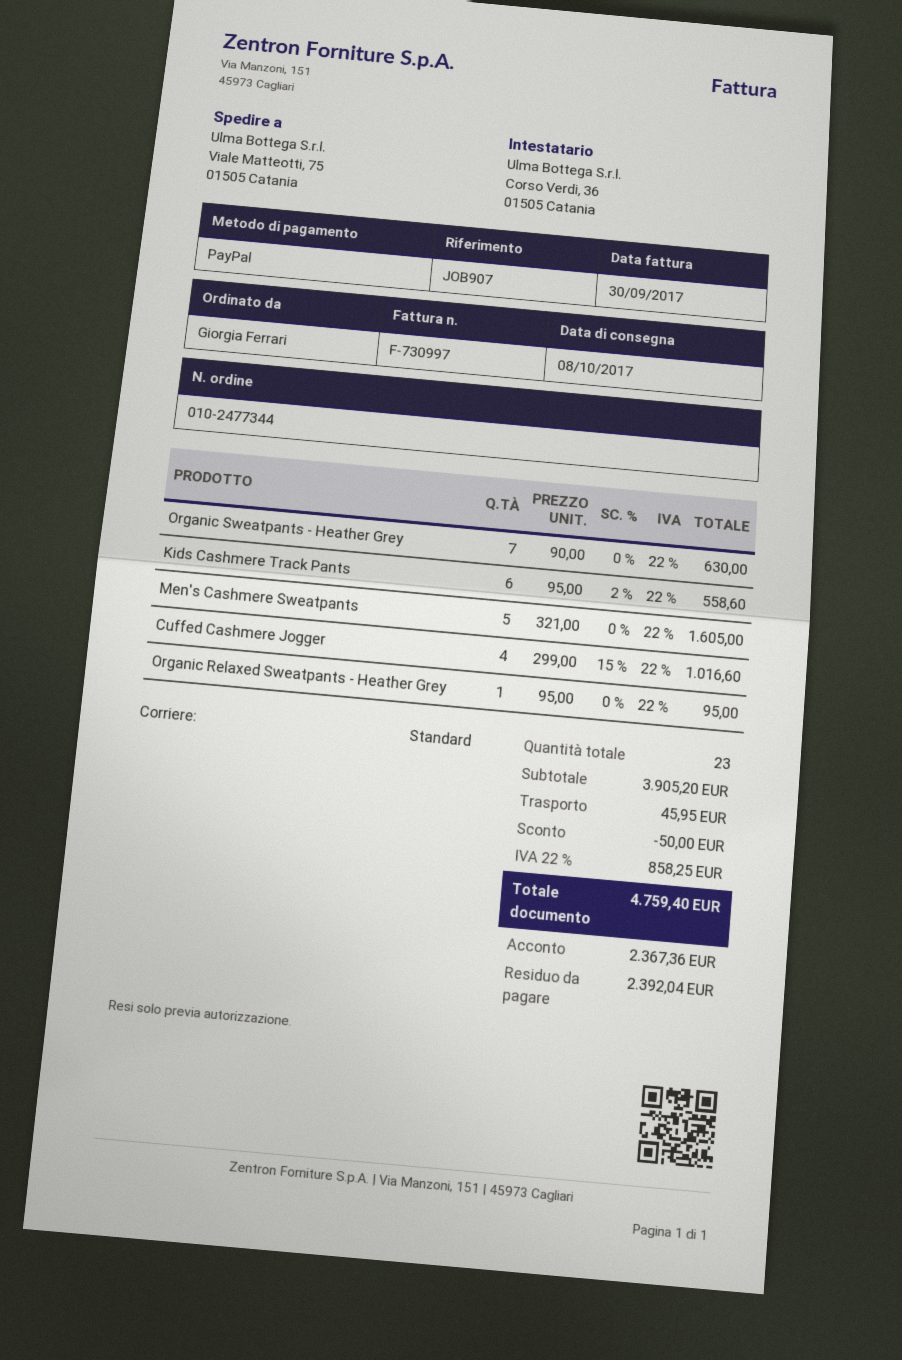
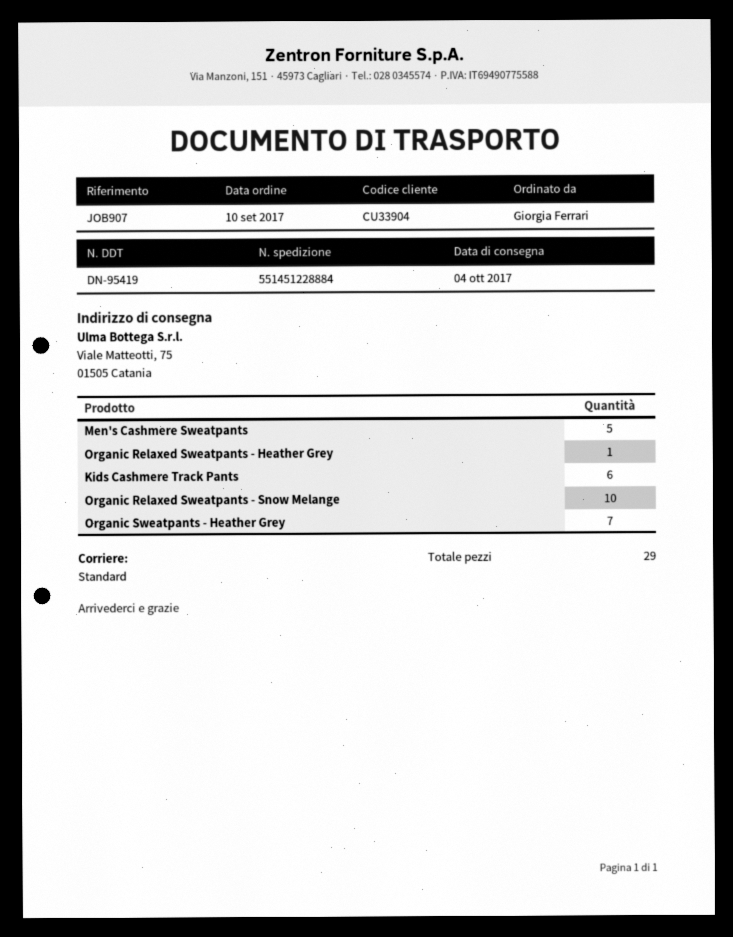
delivery date: 2017-10-08 -> 2017-10-04
Cuffed Cashmere Jogger: 4 -> none
Organic Relaxed Sweatpants - Snow Melange: none -> 10
total quantity: 23 -> 29

